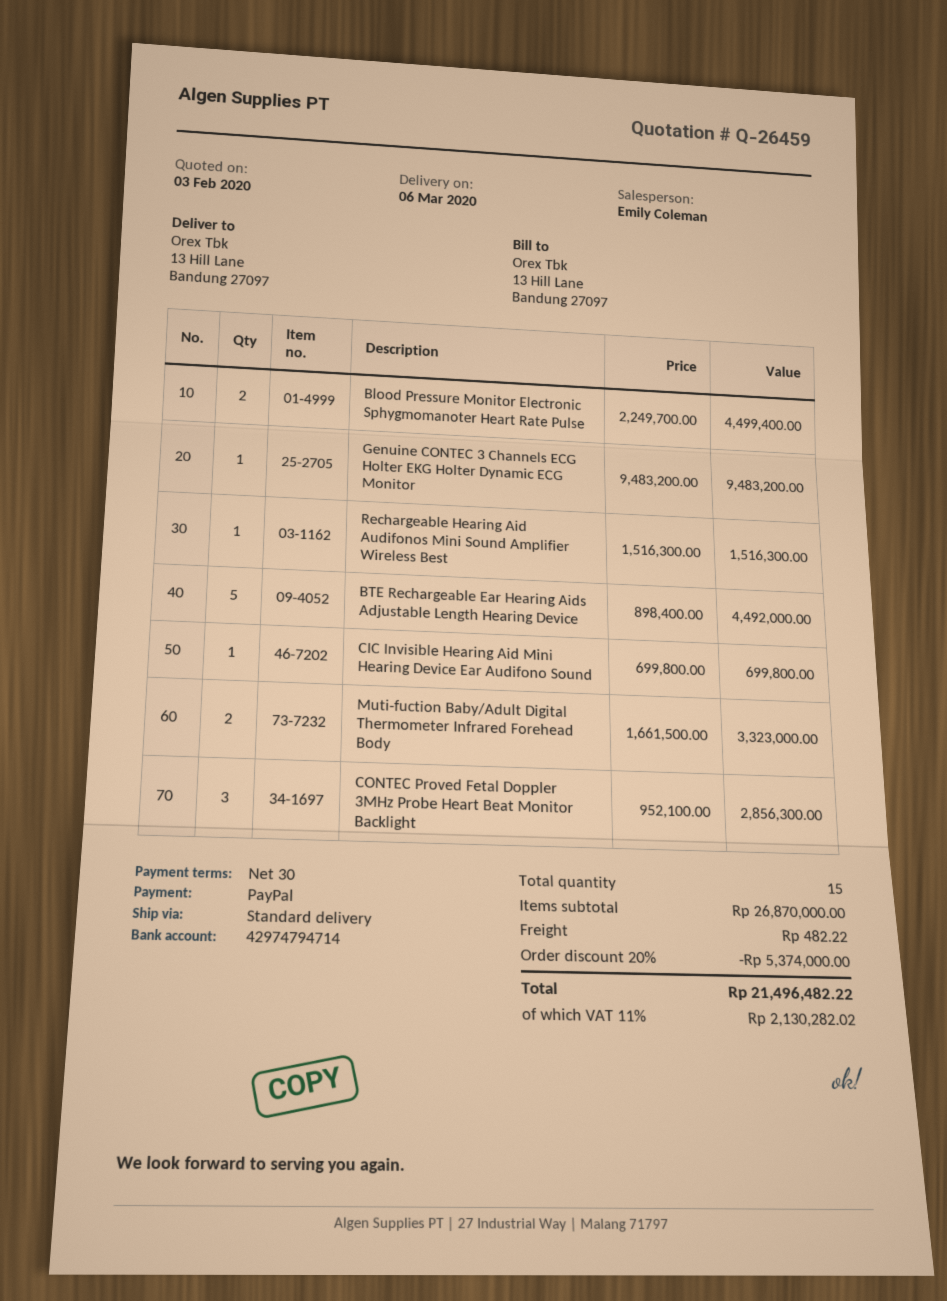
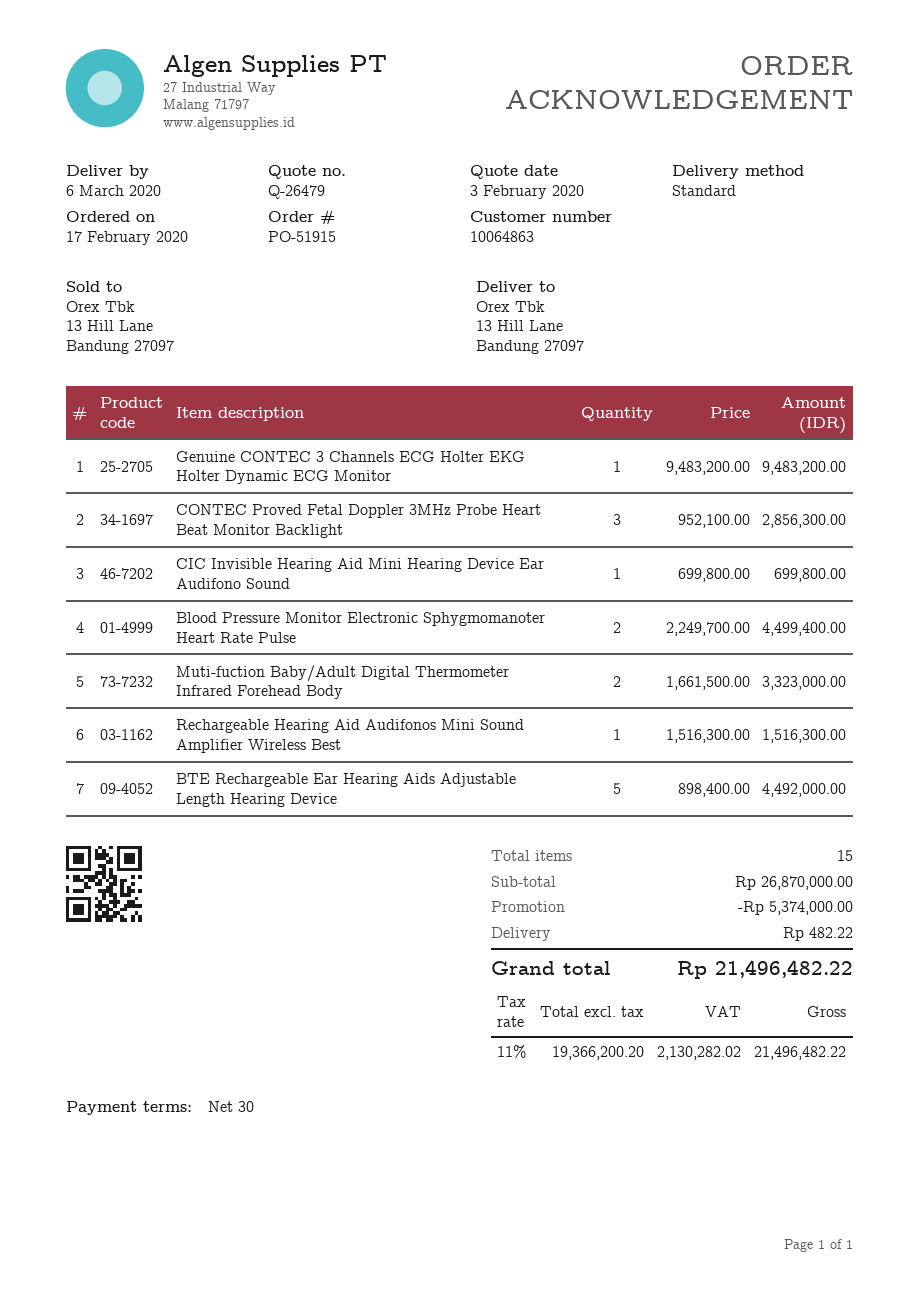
quote number: Q-26459 -> Q-26479

